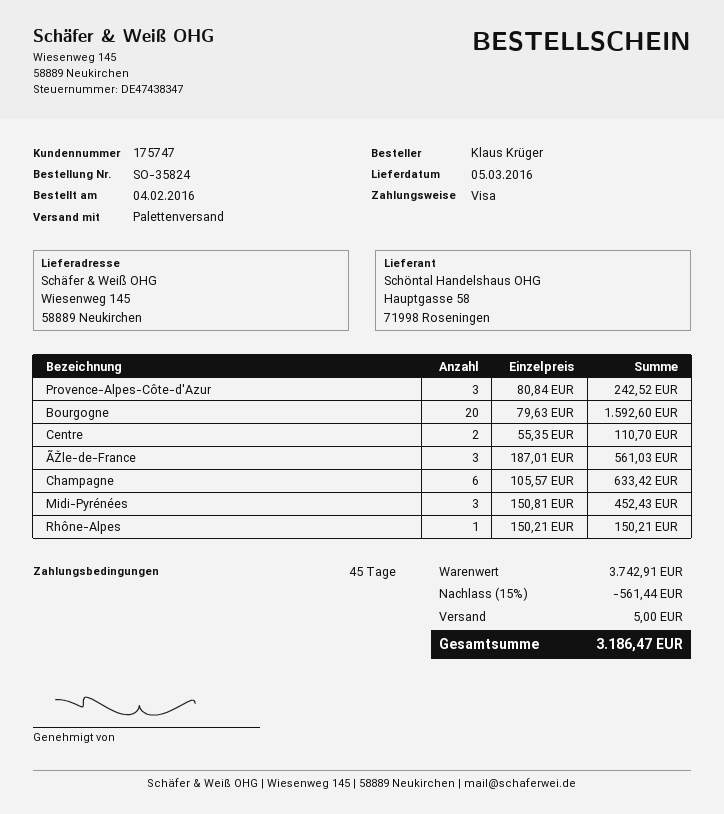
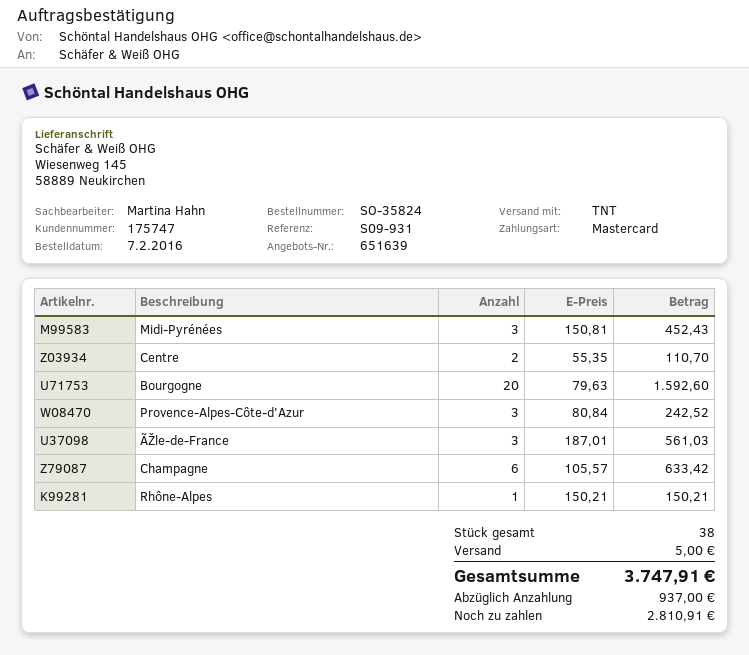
order date: 2016-02-04 -> 2016-02-07
payment method: Visa -> Mastercard
shipping method: pallet freight -> TNT
discount: 15% = 561.44 -> none
total: 3186.47 -> 3747.91

